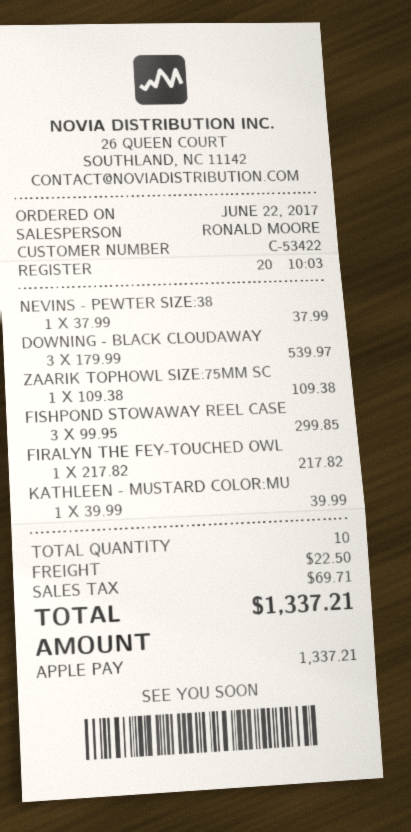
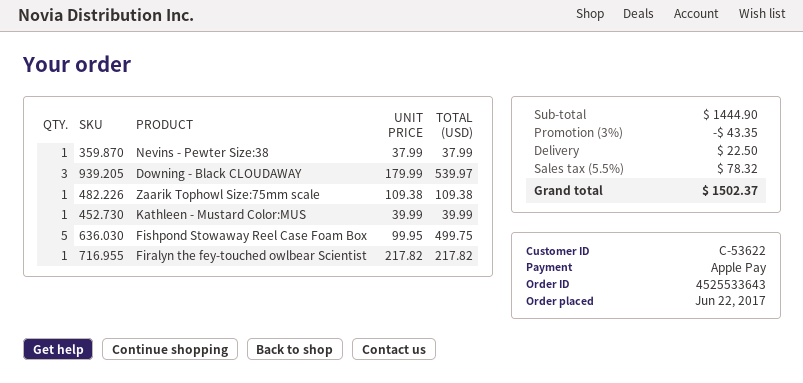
customer number: C-53422 -> C-53622
FISHPOND STOWAWAY REEL CASE: 3 x 99.95 = 299.85 -> 5 x 99.95 = 499.75
discount: none -> 3% = 43.35
tax: 69.71 -> 78.32
total: 1337.21 -> 1502.37

